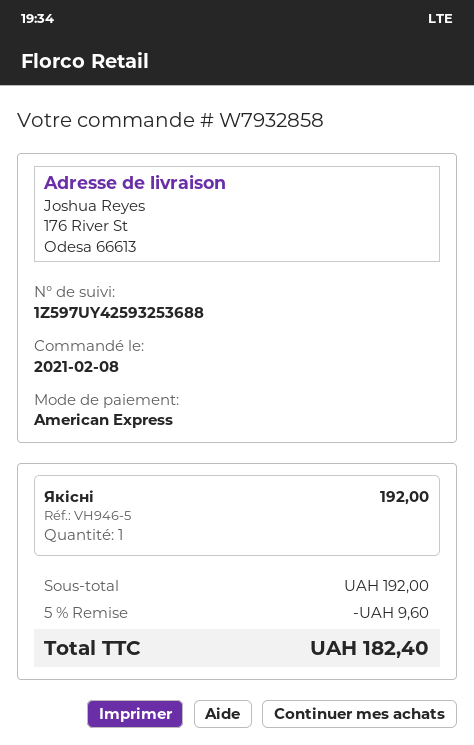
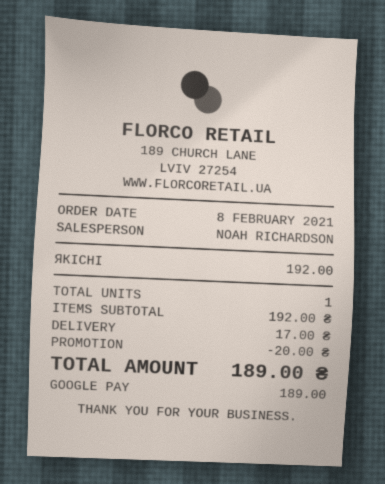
payment method: American Express -> Google Pay
discount: 9.60 -> 20.00
shipping: none -> 17.00
total: 182.40 -> 189.00

